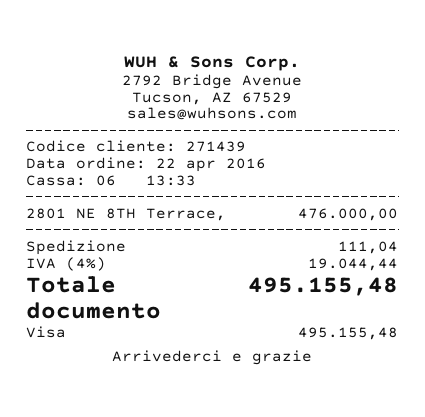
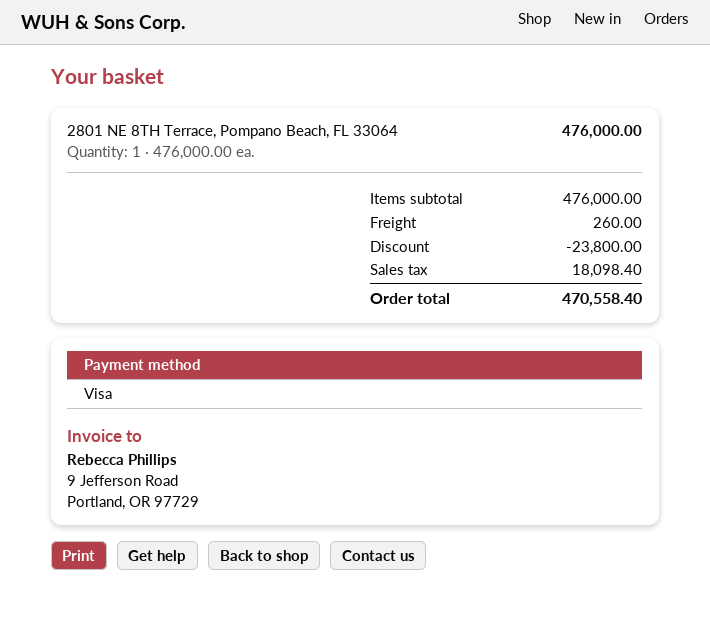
discount: none -> 23800.00
shipping: 111.04 -> 260.00
tax: 19044.44 -> 18098.40
total: 495155.48 -> 470558.40

